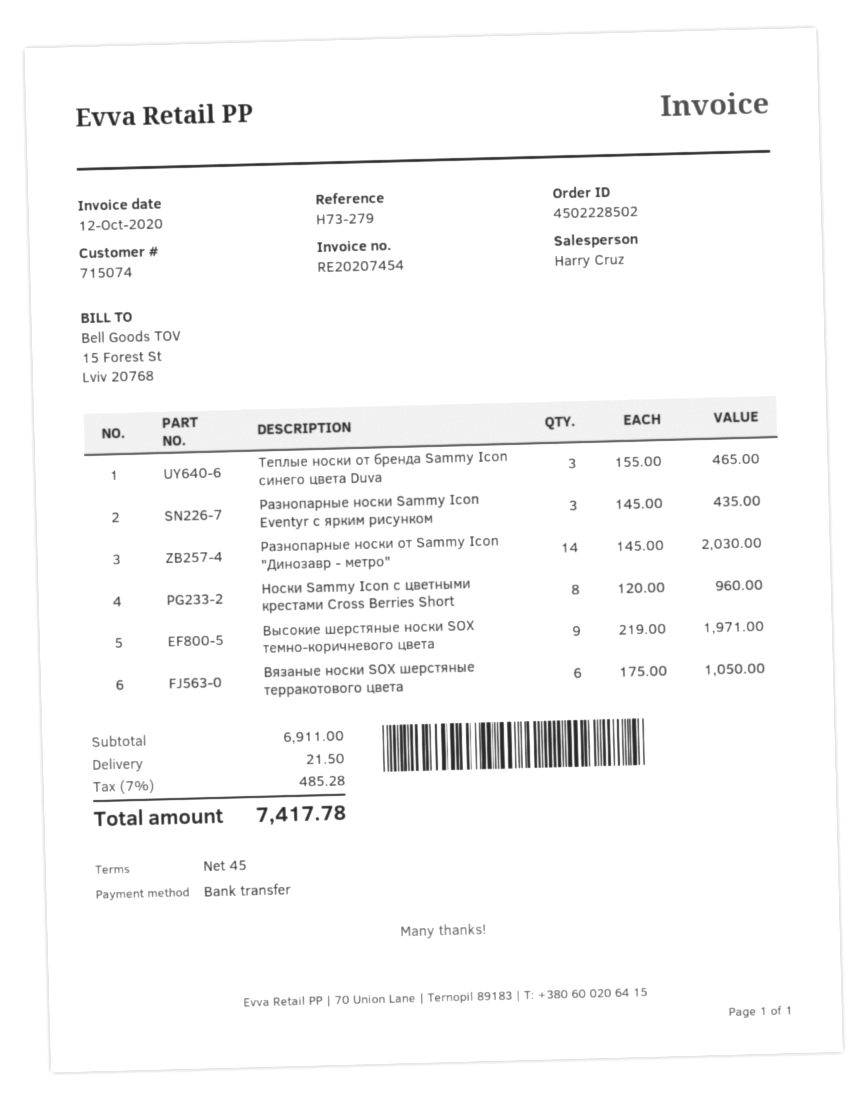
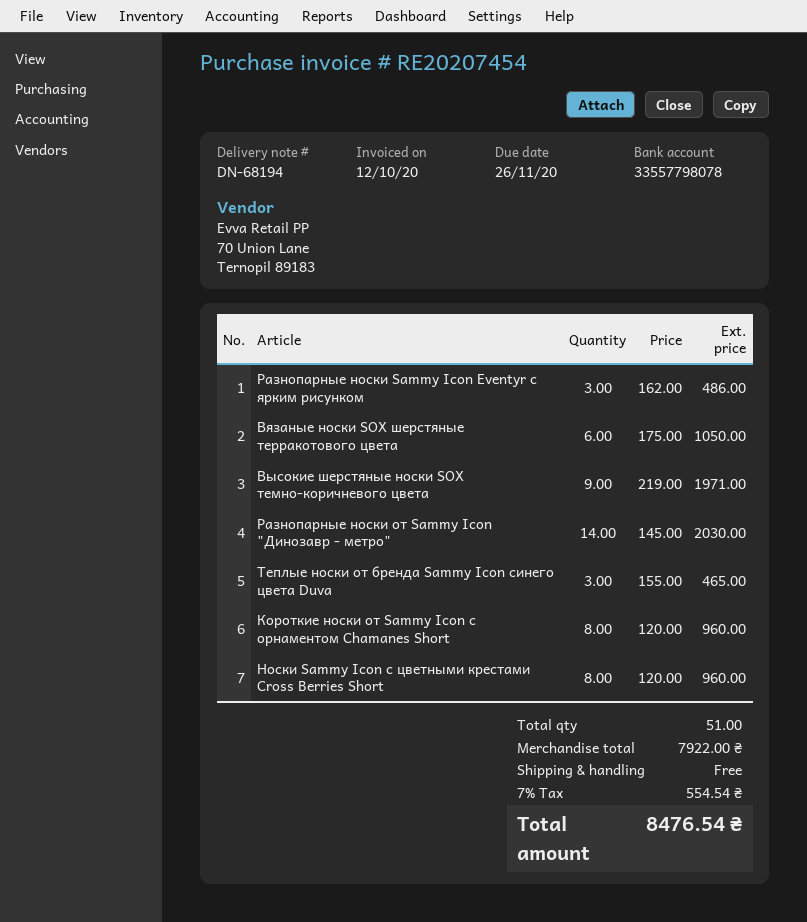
Разнопарные носки Sammy Icon Eventyr с ярким рисунком: 3 x 145.00 = 435.00 -> 3 x 162.00 = 486.00
Короткие носки от Sammy Icon с орнаментом Chamanes Short: none -> 8 x 120.00 = 960.00
subtotal: 6911.00 -> 7922.00
shipping: 21.50 -> 0.00
tax: 7% = 485.28 -> 7% = 554.54
total: 7417.78 -> 8476.54

